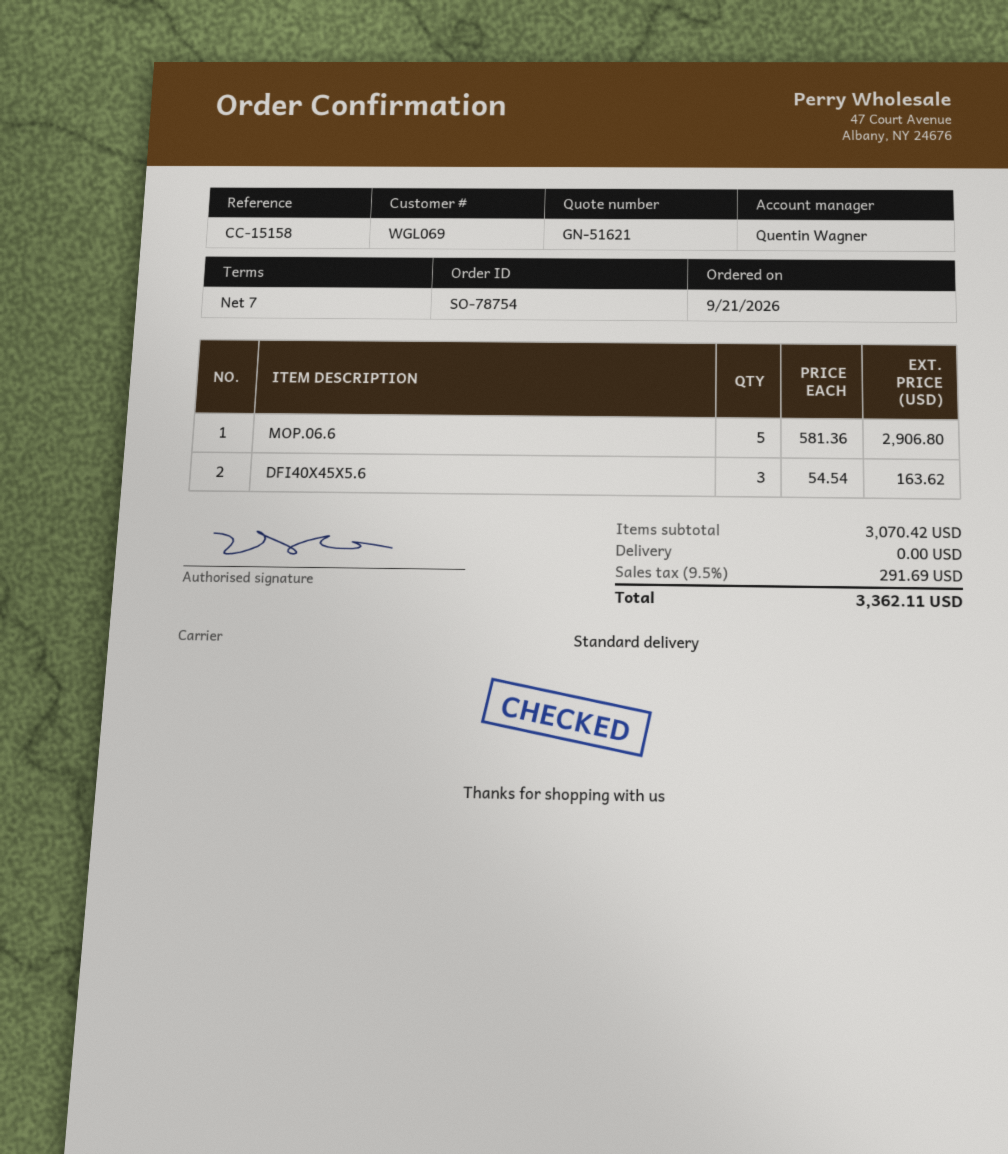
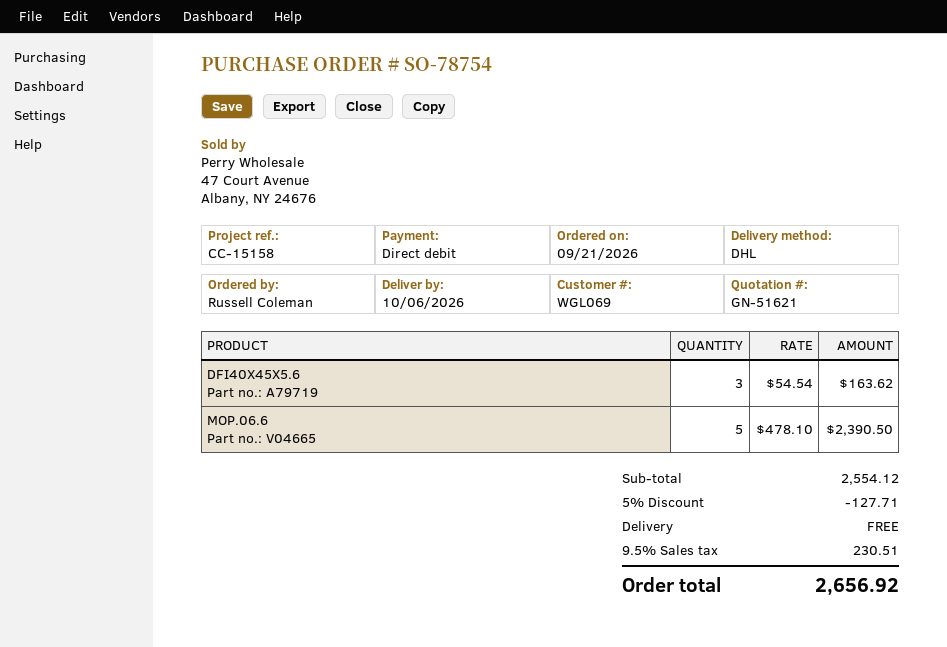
shipping method: standard -> DHL
MOP.06.6: 5 x 581.36 = 2906.80 -> 5 x 478.10 = 2390.50
subtotal: 3070.42 -> 2554.12
discount: none -> 5% = 127.71
tax: 9.5% = 291.69 -> 9.5% = 230.51
total: 3362.11 -> 2656.92

